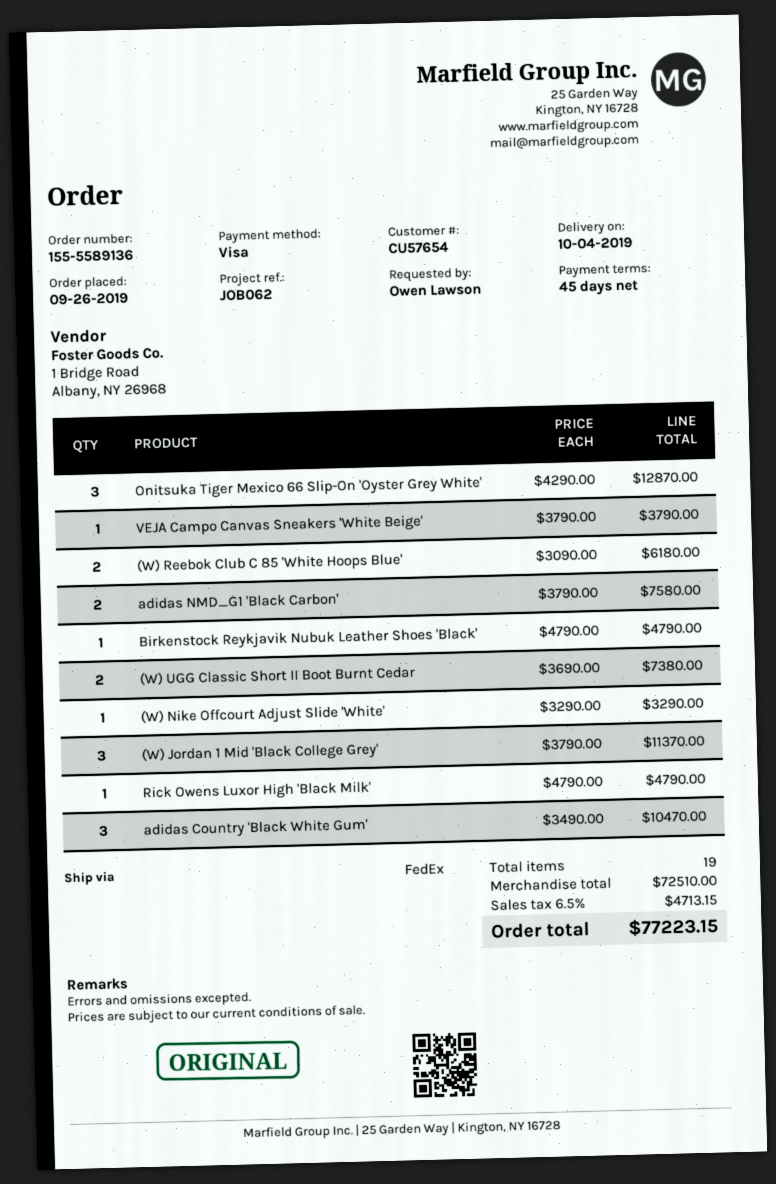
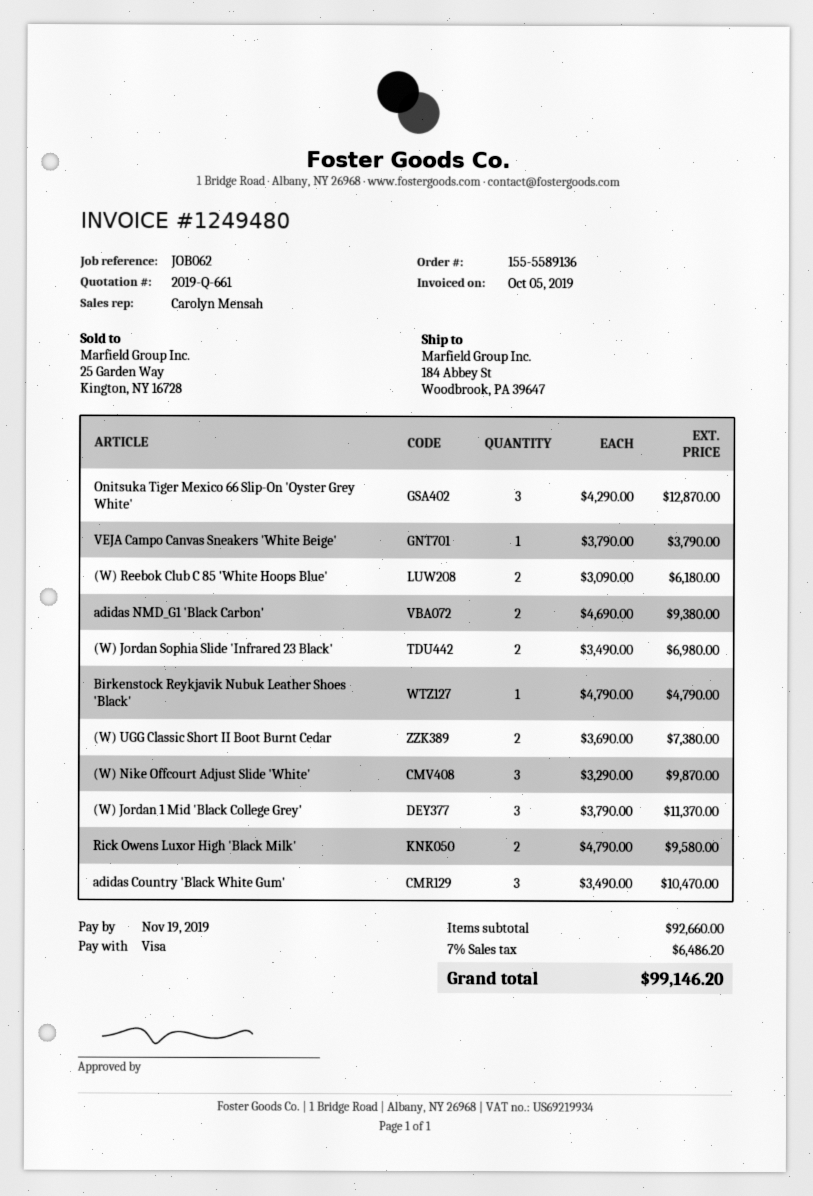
adidas NMD_G1 'Black Carbon': 2 x 3790.00 = 7580.00 -> 2 x 4690.00 = 9380.00
(W) Nike Offcourt Adjust Slide 'White': 1 x 3290.00 = 3290.00 -> 3 x 3290.00 = 9870.00
Rick Owens Luxor High 'Black Milk': 1 x 4790.00 = 4790.00 -> 2 x 4790.00 = 9580.00
(W) Jordan Sophia Slide 'Infrared 23 Black': none -> 2 x 3490.00 = 6980.00
subtotal: 72510.00 -> 92660.00
tax: 6.5% = 4713.15 -> 7% = 6486.20
total: 77223.15 -> 99146.20

